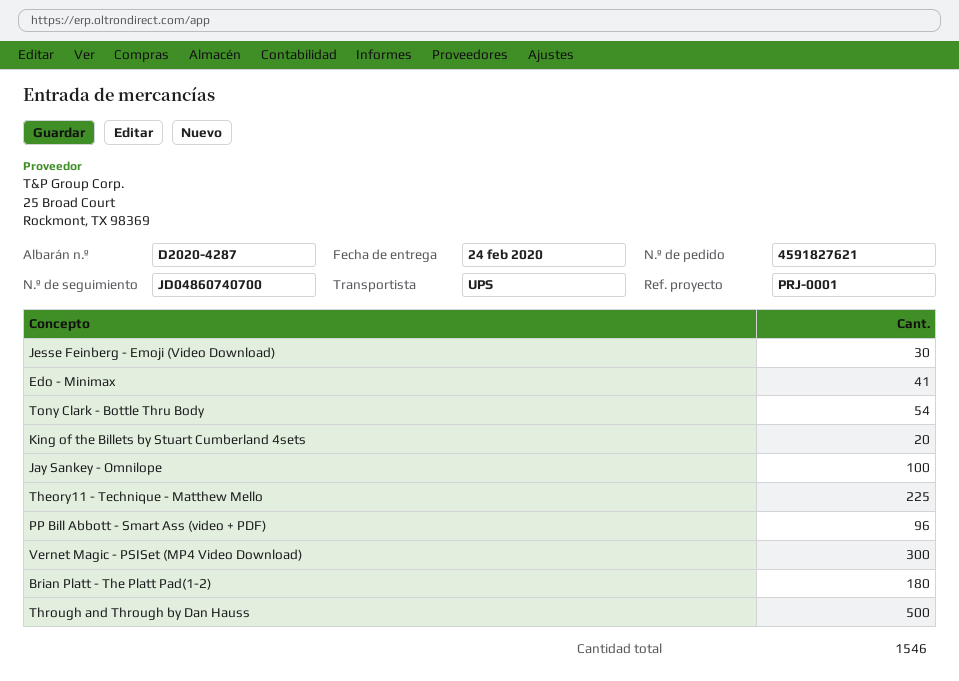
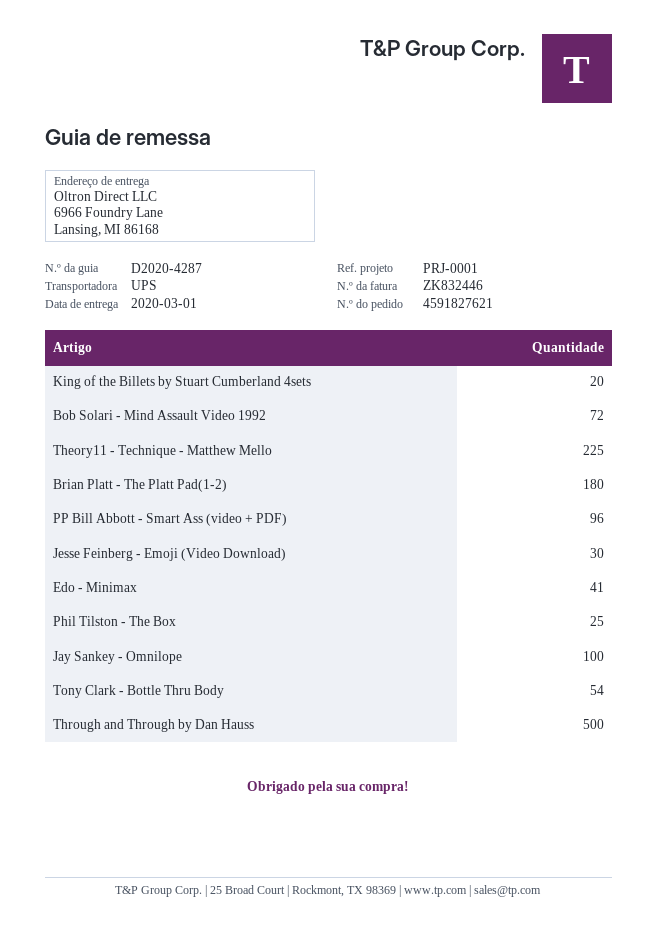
delivery date: 2020-02-24 -> 2020-03-01
Vernet Magic - PSISet (MP4 Video Download): 300 -> none
Bob Solari - Mind Assault Video 1992: none -> 72
Phil Tilston - The Box: none -> 25

